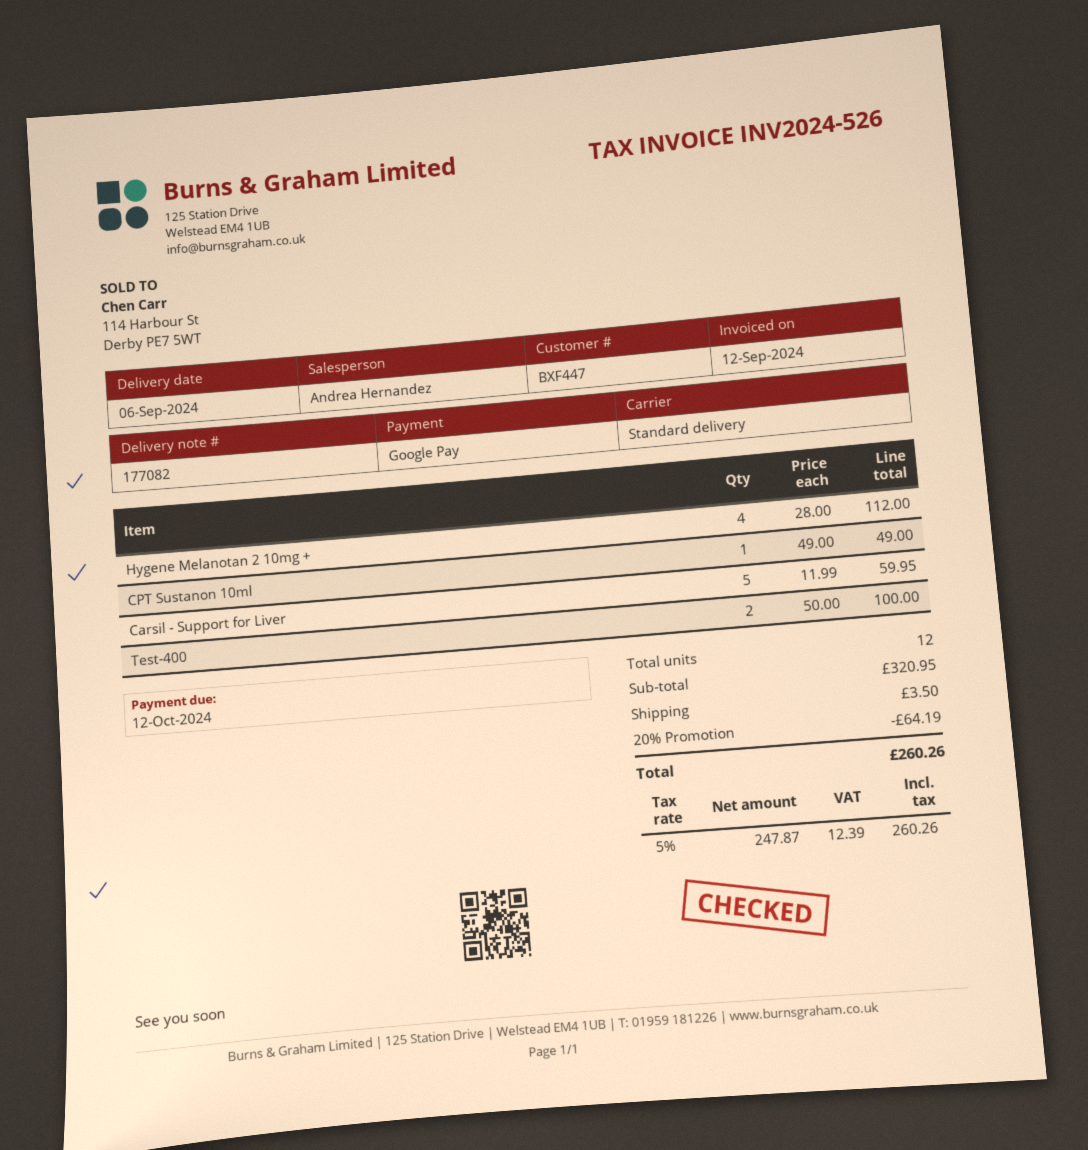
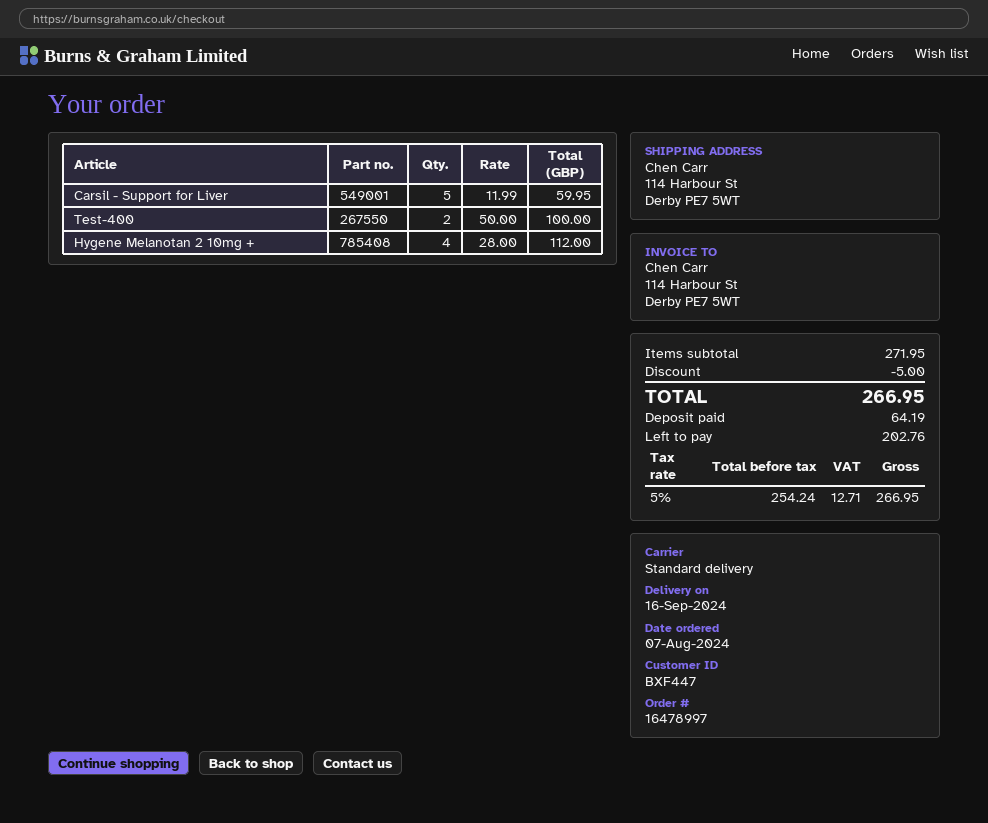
delivery date: 2024-09-06 -> 2024-09-16
CPT Sustanon 10ml: 1 x 49.00 = 49.00 -> none
subtotal: 320.95 -> 271.95
discount: 64.19 -> 5.00
shipping: 3.50 -> none
net: 247.87 -> 254.24
tax: 5% = 12.39 -> 5% = 12.71
total: 260.26 -> 266.95

